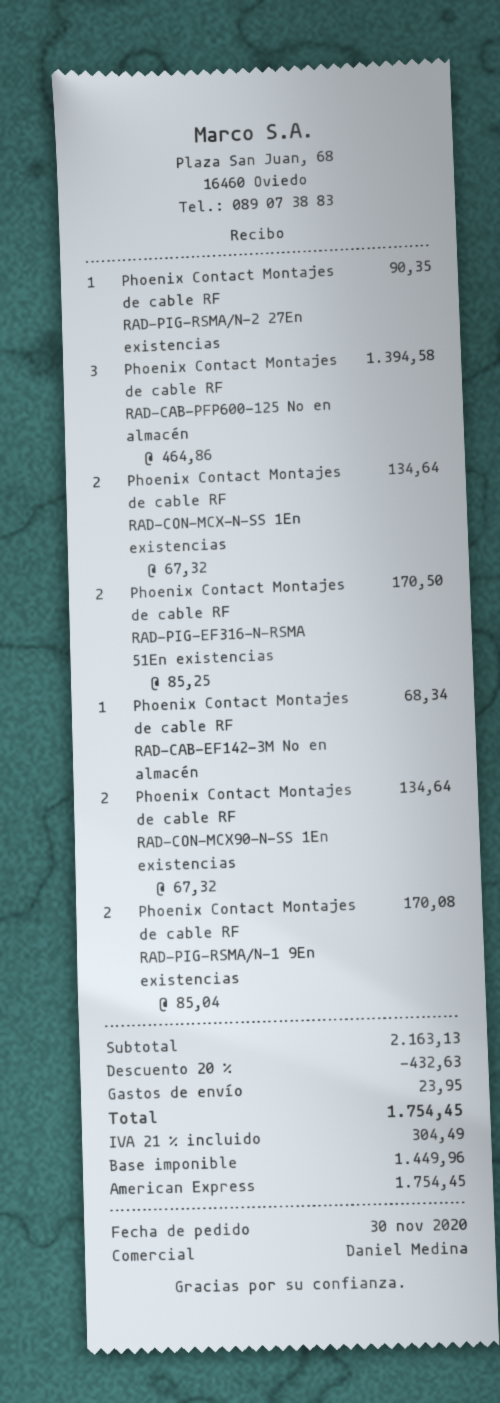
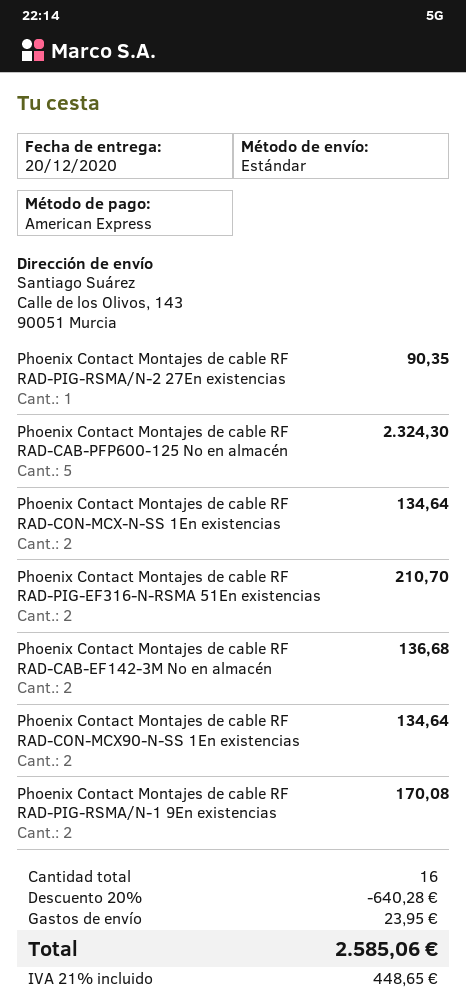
Phoenix Contact Montajes de cable RF RAD-CAB-PFP600-125 No en almacén: 3 for 1394.58 -> 5 for 2324.30
Phoenix Contact Montajes de cable RF RAD-PIG-EF316-N-RSMA 51En existencias: 2 for 170.50 -> 2 for 210.70
Phoenix Contact Montajes de cable RF RAD-CAB-EF142-3M No en almacén: 1 for 68.34 -> 2 for 136.68
discount: 20% = 432.63 -> 20% = 640.28
tax: 21% = 304.49 -> 21% = 448.65
total: 1754.45 -> 2585.06

